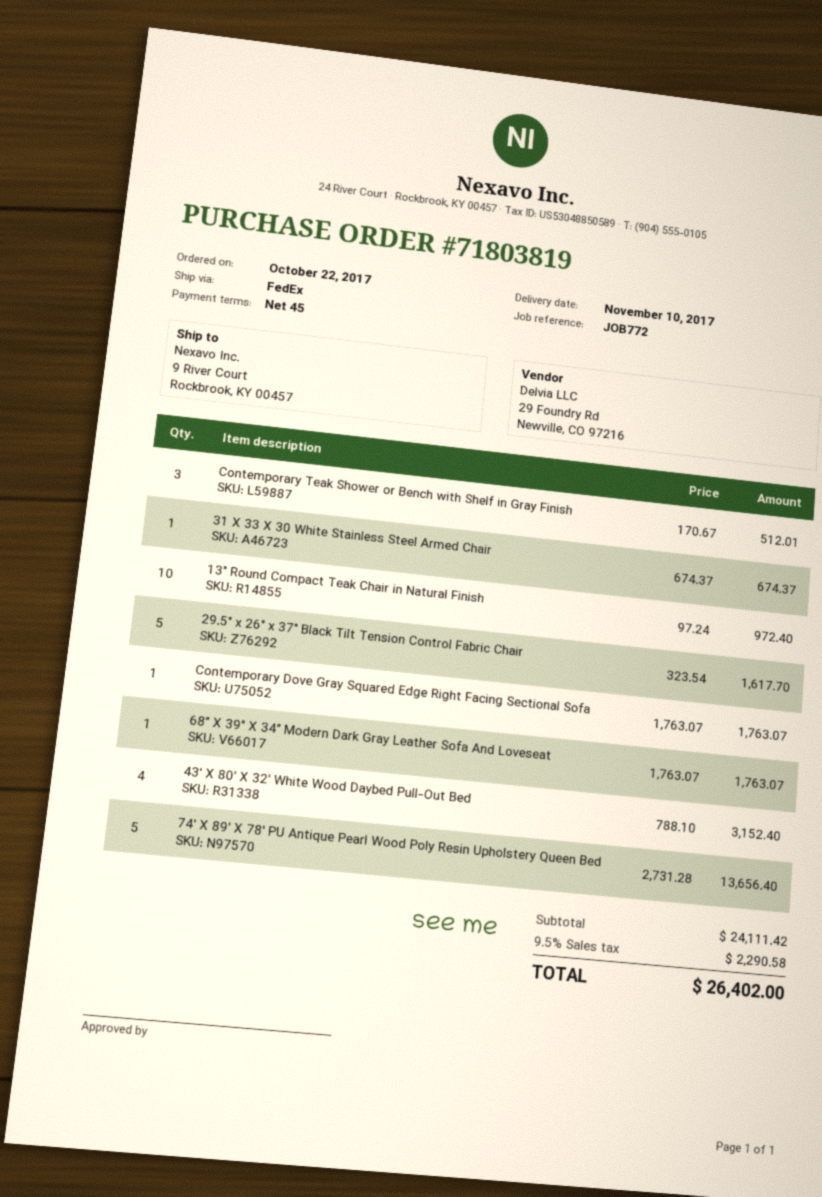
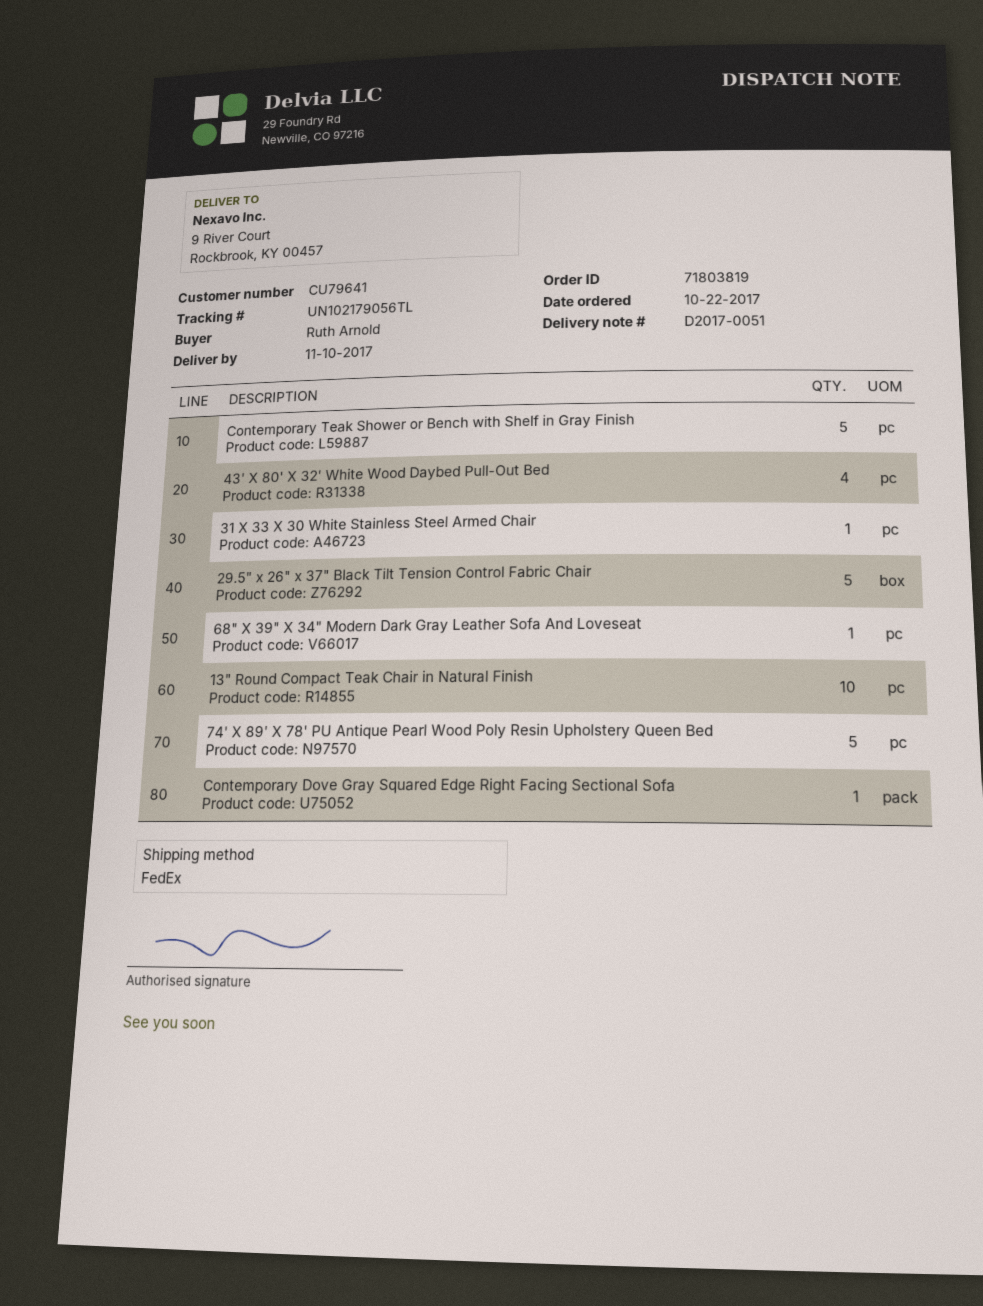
Contemporary Teak Shower or Bench with Shelf in Gray Finish: 3 -> 5

